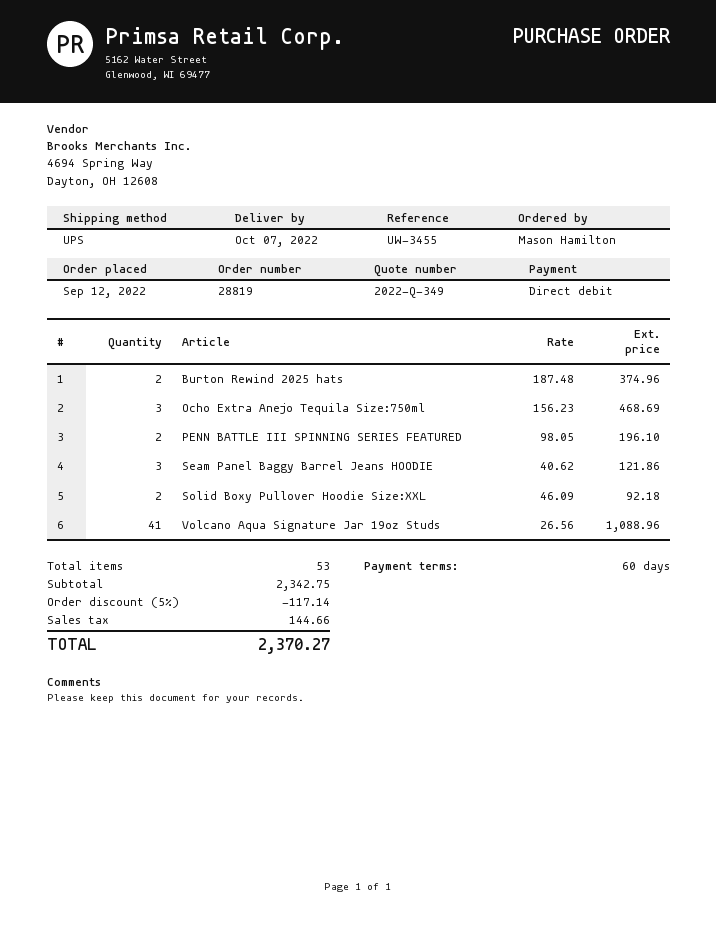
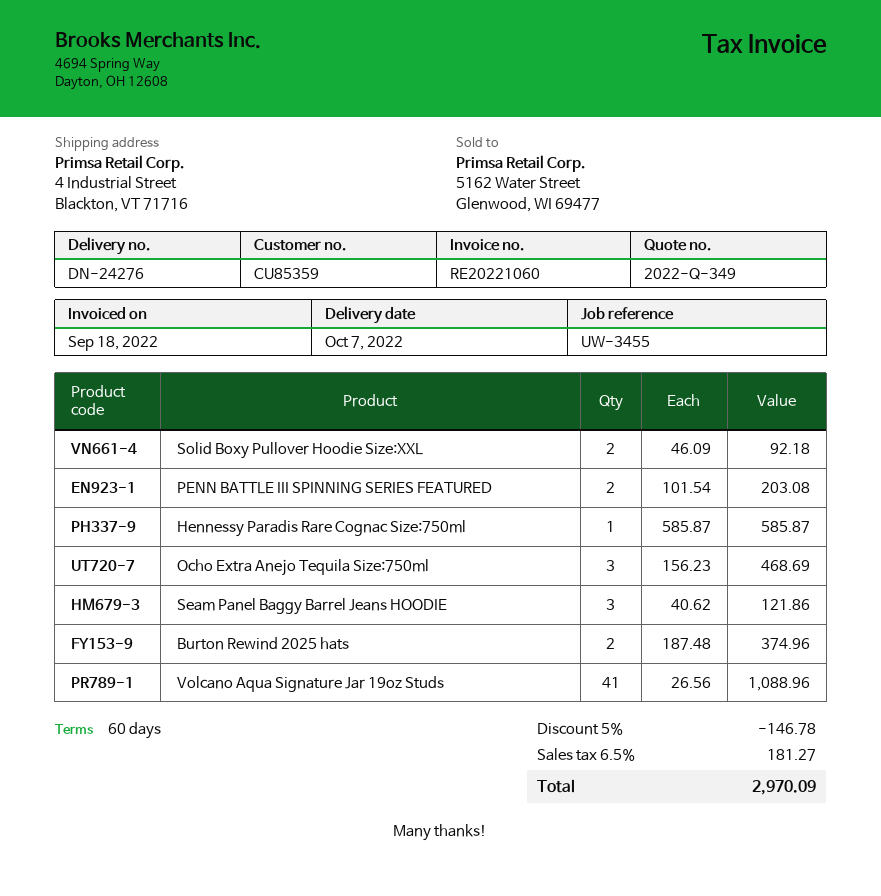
PENN BATTLE III SPINNING SERIES FEATURED: 2 x 98.05 = 196.10 -> 2 x 101.54 = 203.08
Hennessy Paradis Rare Cognac Size:750ml: none -> 1 x 585.87 = 585.87
discount: 5% = 117.14 -> 5% = 146.78
tax: 144.66 -> 181.27
total: 2370.27 -> 2970.09

